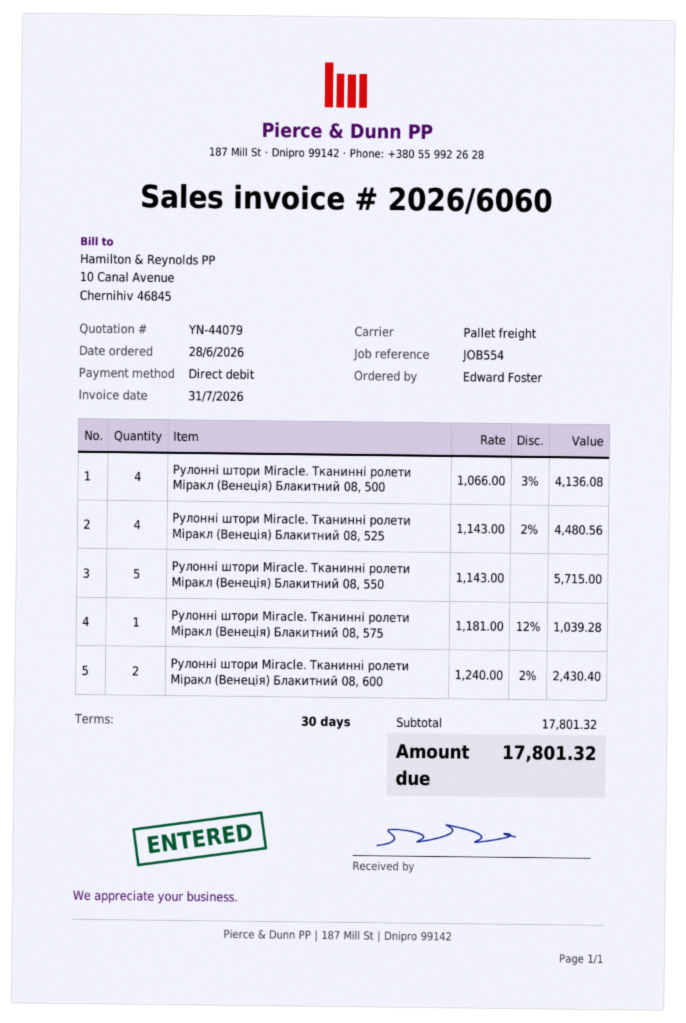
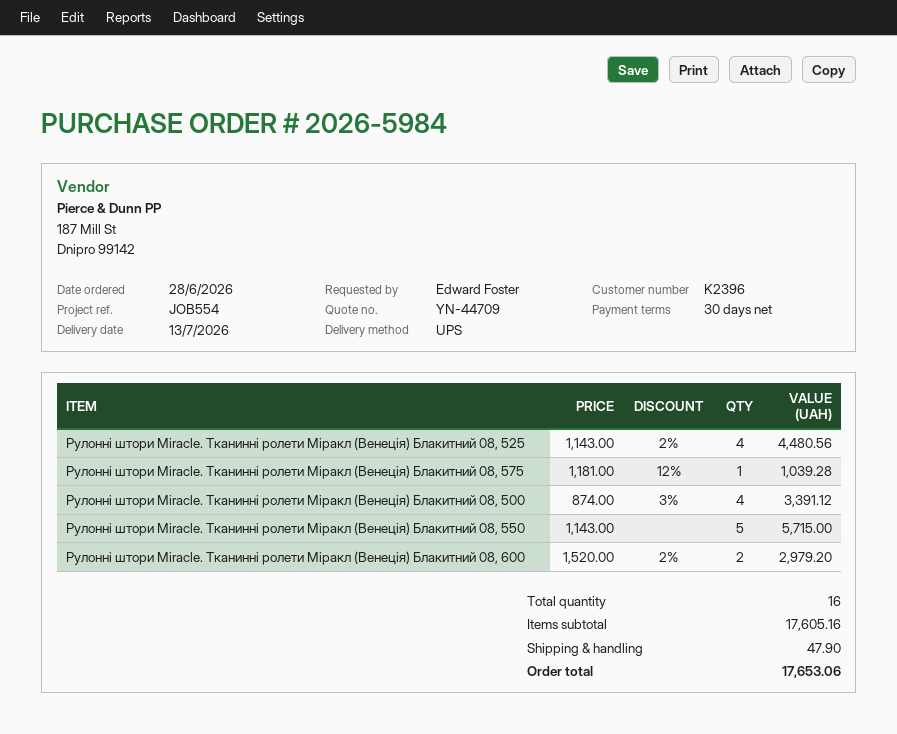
quote number: YN-44079 -> YN-44709
shipping method: pallet freight -> UPS
Рулонні штори Miracle. Тканинні ролети Міракл (Венеція) Блакитний 08, 500: 4 x 1066.00 - 3% = 4136.08 -> 4 x 874.00 - 3% = 3391.12
Рулонні штори Miracle. Тканинні ролети Міракл (Венеція) Блакитний 08, 600: 2 x 1240.00 - 2% = 2430.40 -> 2 x 1520.00 - 2% = 2979.20
subtotal: 17801.32 -> 17605.16
shipping: none -> 47.90
total: 17801.32 -> 17653.06

